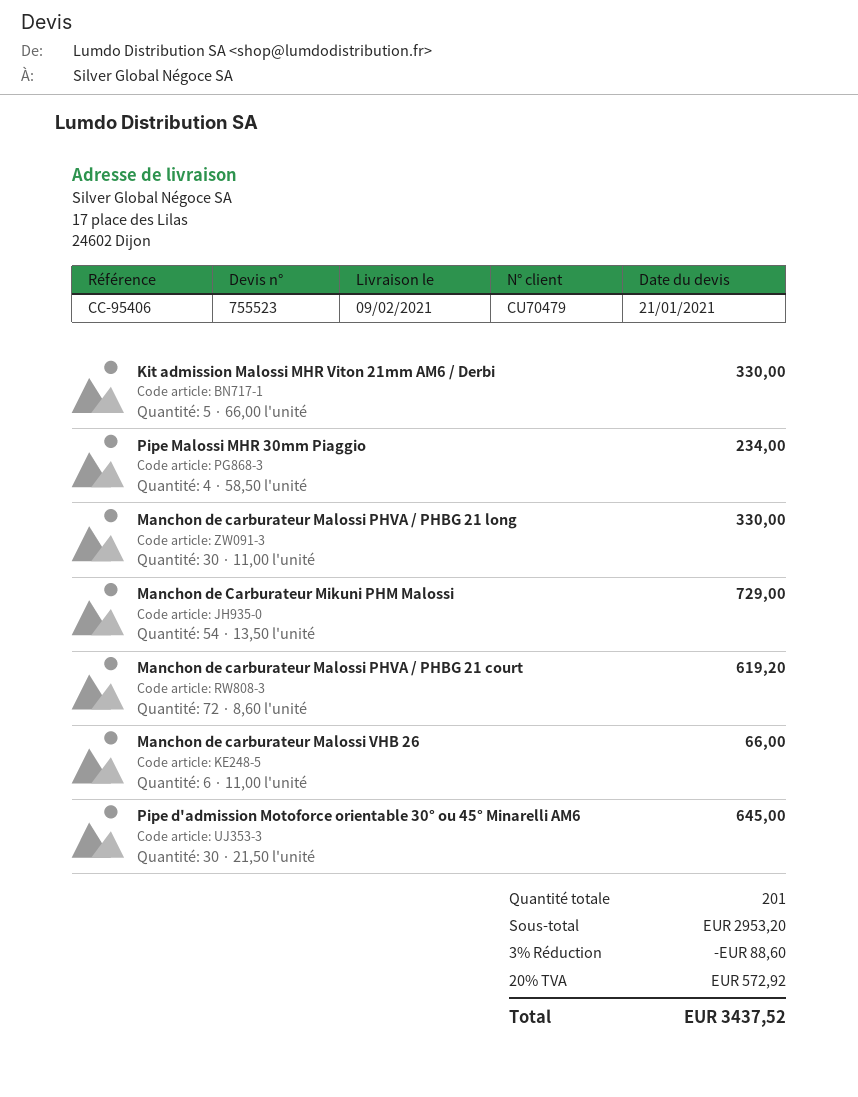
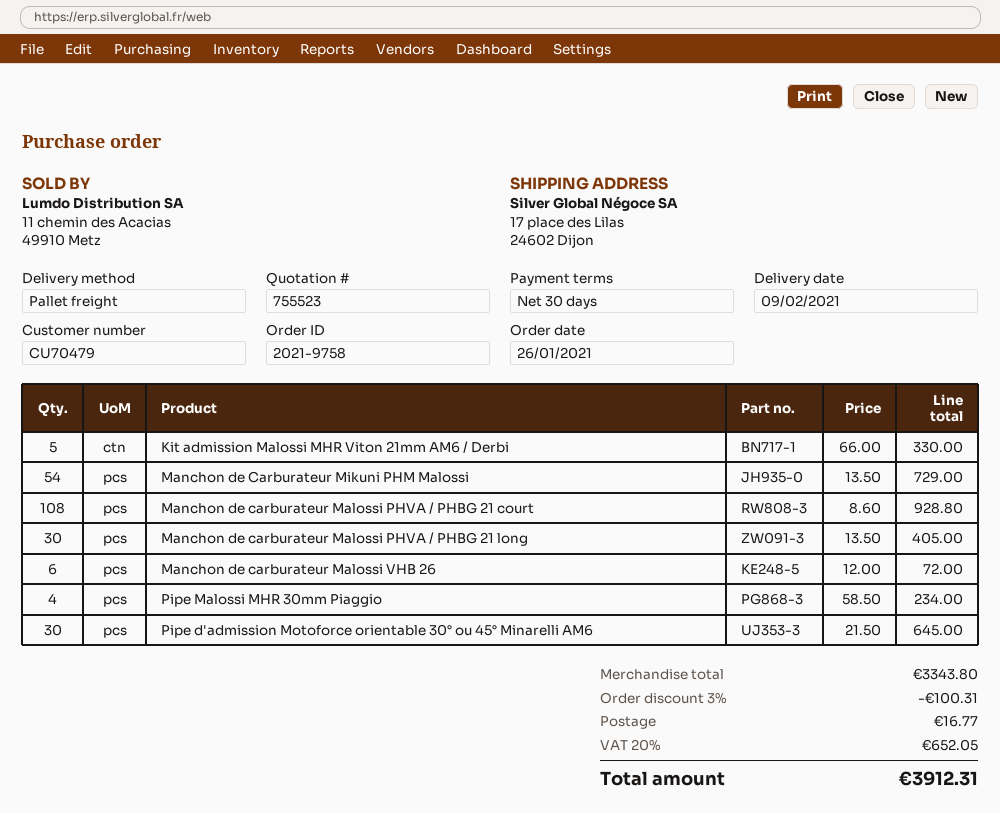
Manchon de carburateur Malossi PHVA / PHBG 21 long: 30 x 11.00 = 330.00 -> 30 x 13.50 = 405.00
Manchon de carburateur Malossi PHVA / PHBG 21 court: 72 x 8.60 = 619.20 -> 108 x 8.60 = 928.80
Manchon de carburateur Malossi VHB 26: 6 x 11.00 = 66.00 -> 6 x 12.00 = 72.00
subtotal: 2953.20 -> 3343.80
discount: 3% = 88.60 -> 3% = 100.31
shipping: none -> 16.77
tax: 20% = 572.92 -> 20% = 652.05
total: 3437.52 -> 3912.31

